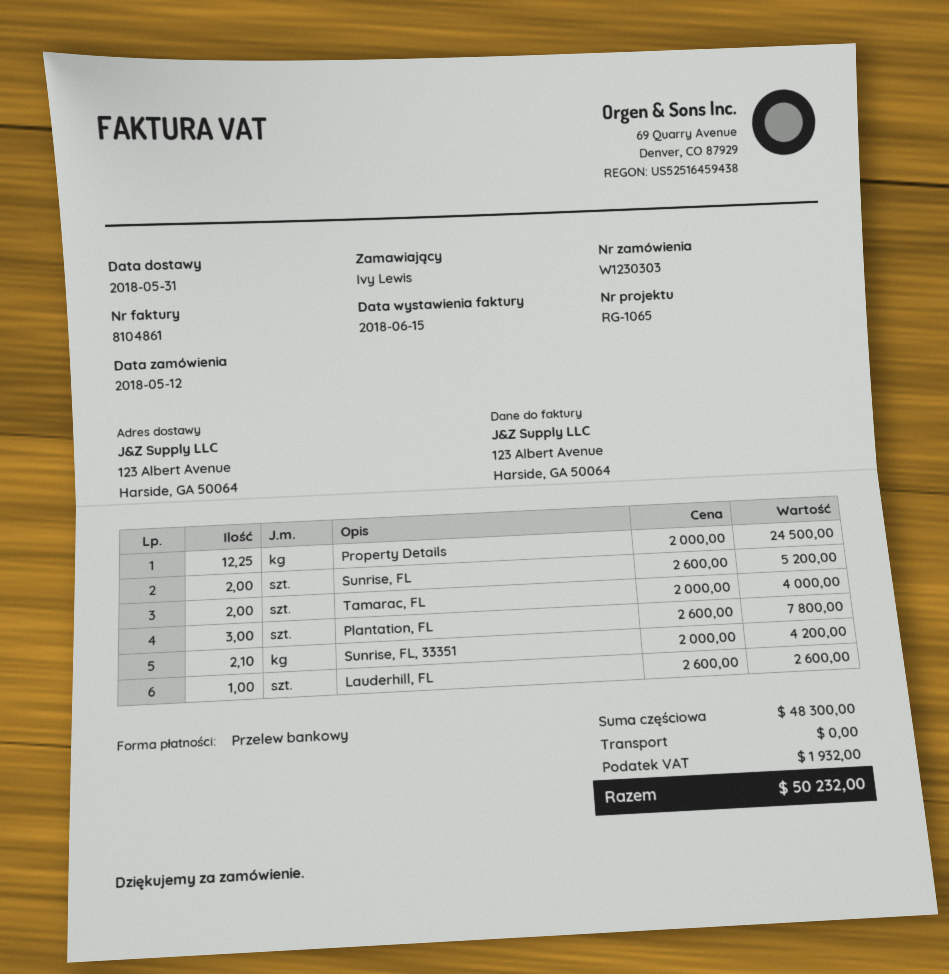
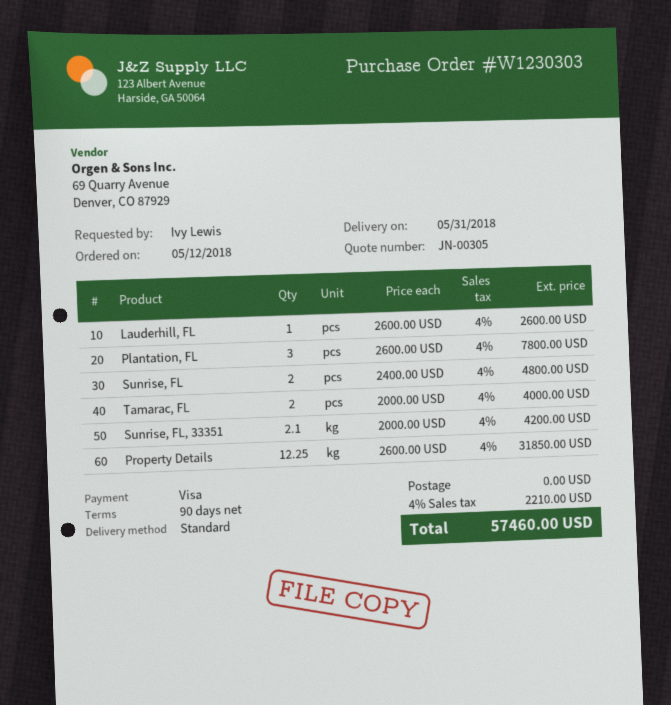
payment method: bank transfer -> Visa
Property Details: 12.25 x 2000.00 = 24500.00 -> 12.25 x 2600.00 = 31850.00
Sunrise, FL: 2 x 2600.00 = 5200.00 -> 2 x 2400.00 = 4800.00
tax: 1932.00 -> 2210.00
total: 50232.00 -> 57460.00

